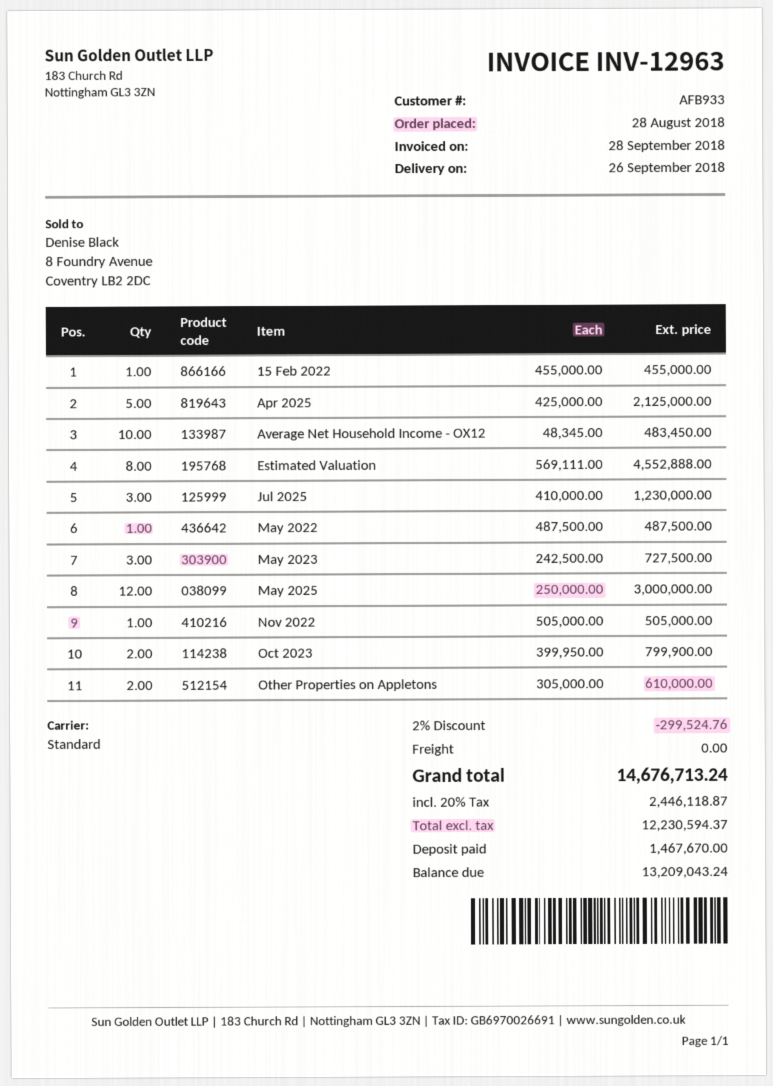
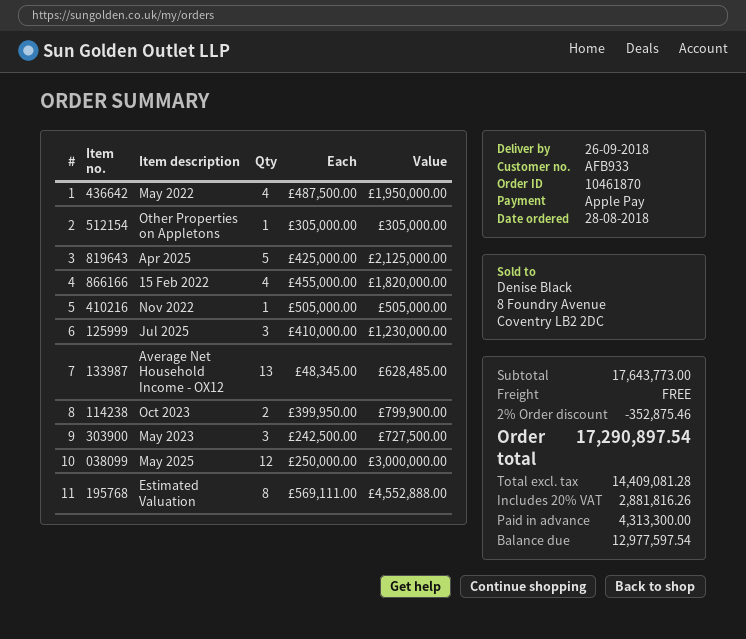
15 Feb 2022: 1 x 455000.00 = 455000.00 -> 4 x 455000.00 = 1820000.00
Average Net Household Income - OX12: 10 x 48345.00 = 483450.00 -> 13 x 48345.00 = 628485.00
May 2022: 1 x 487500.00 = 487500.00 -> 4 x 487500.00 = 1950000.00
Other Properties on Appletons: 2 x 305000.00 = 610000.00 -> 1 x 305000.00 = 305000.00
discount: 2% = 299524.76 -> 2% = 352875.46
net: 12230594.37 -> 14409081.28
tax: 20% = 2446118.87 -> 20% = 2881816.26
total: 14676713.24 -> 17290897.54
deposit: 1467670.00 -> 4313300.00
balance: 13209043.24 -> 12977597.54

